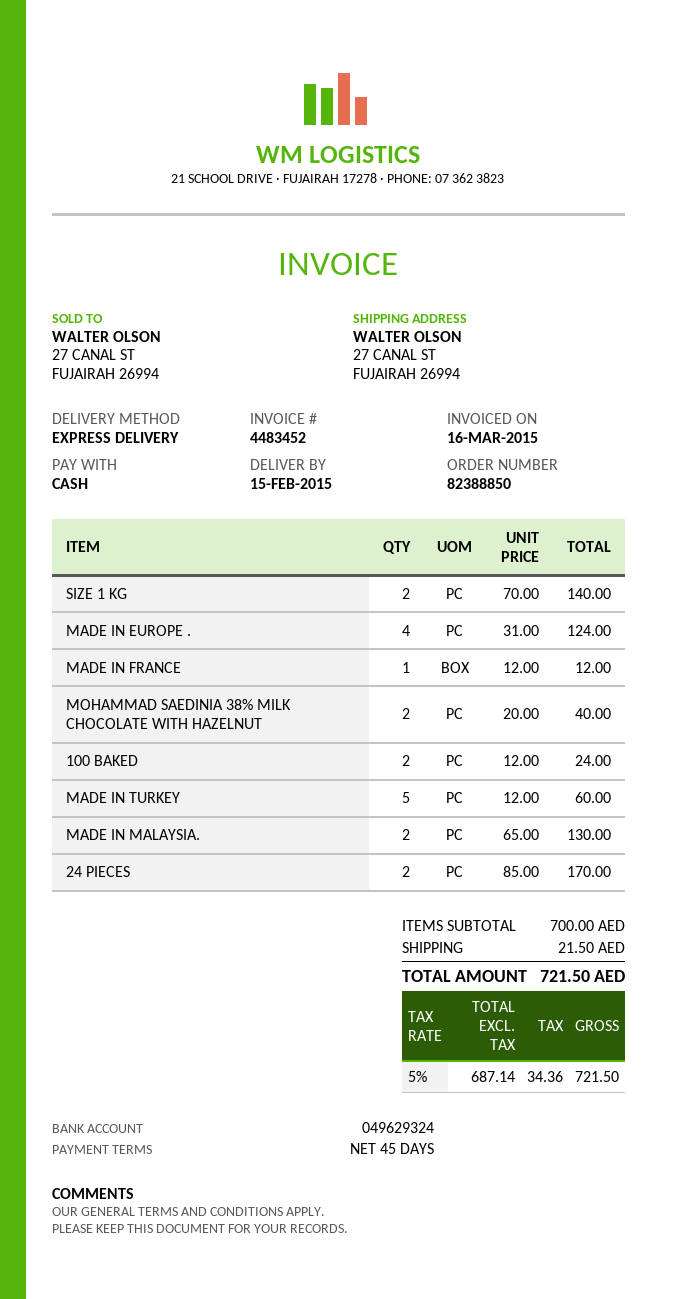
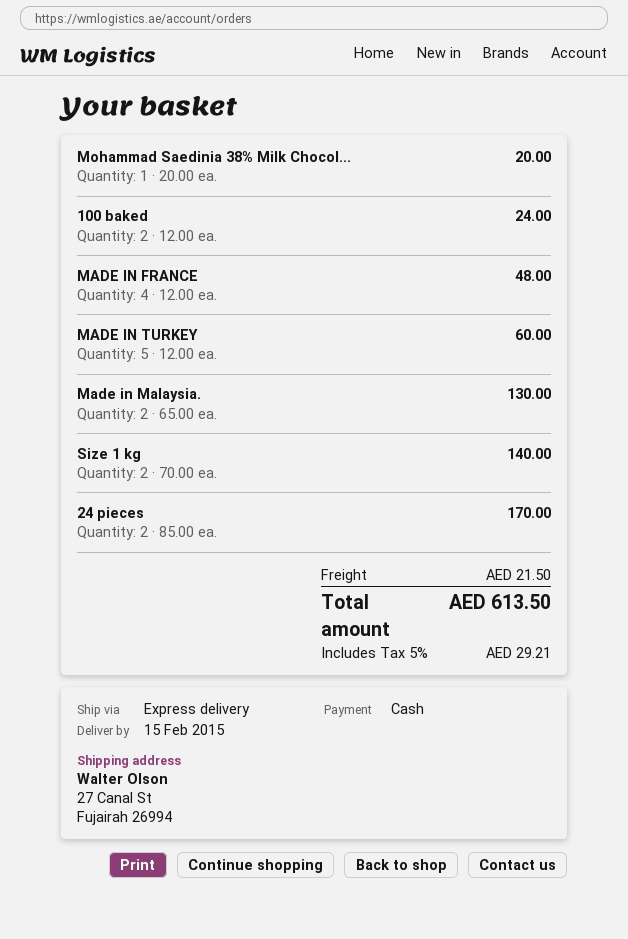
MADE IN EUROPE .: 4 x 31.00 = 124.00 -> none
MADE IN FRANCE: 1 x 12.00 = 12.00 -> 4 x 12.00 = 48.00
MOHAMMAD SAEDINIA 38% MILK CHOCOLATE WITH HAZELNUT: 2 x 20.00 = 40.00 -> 1 x 20.00 = 20.00
tax: 5% = 34.36 -> 5% = 29.21
total: 721.50 -> 613.50

